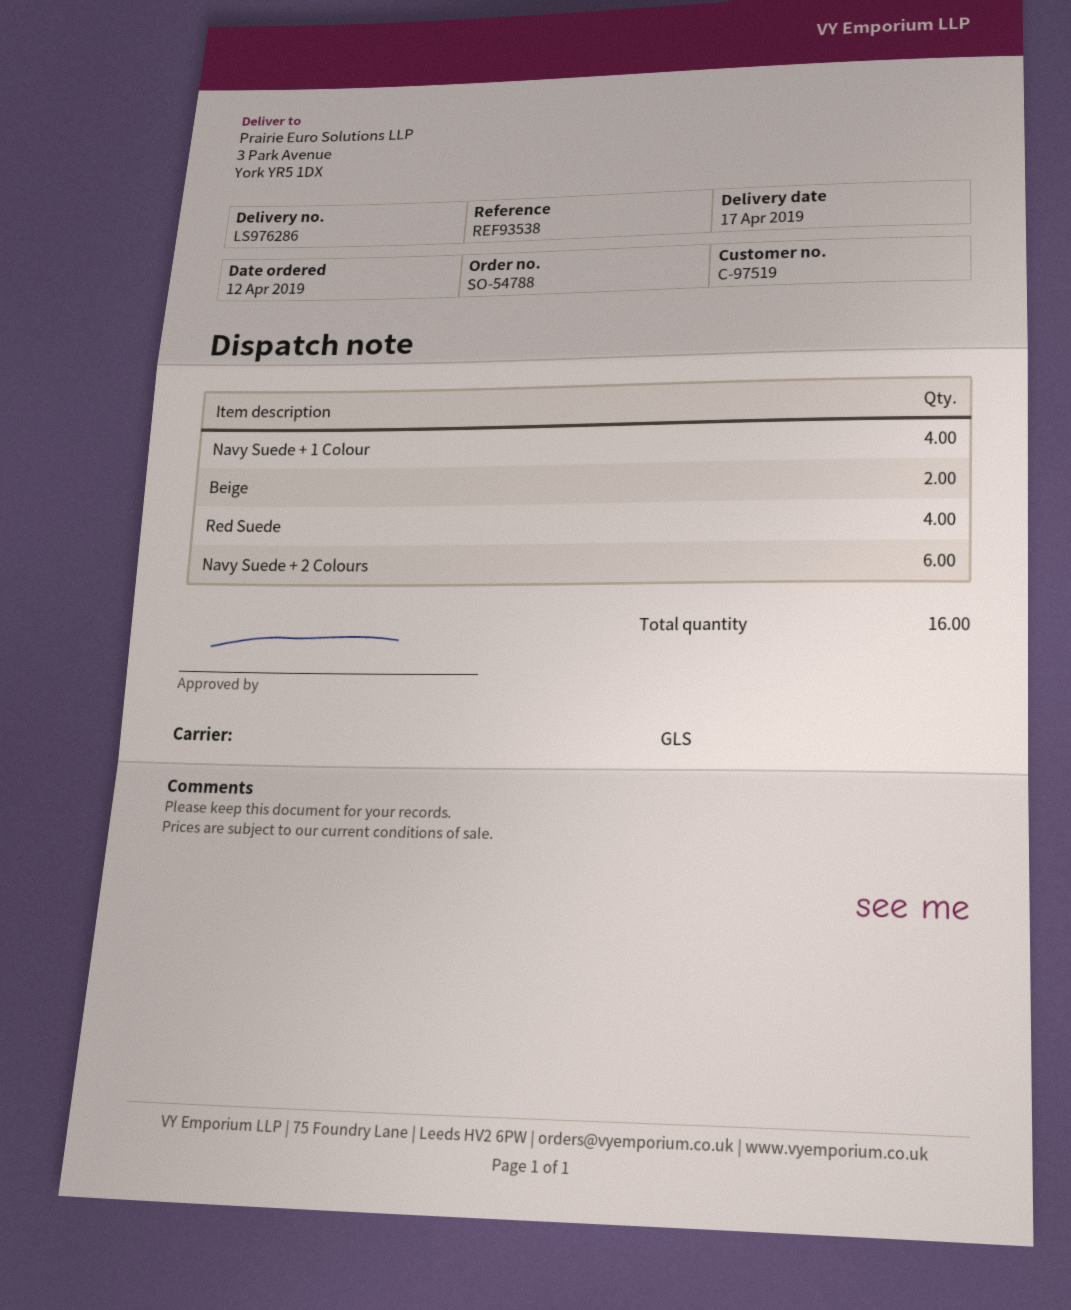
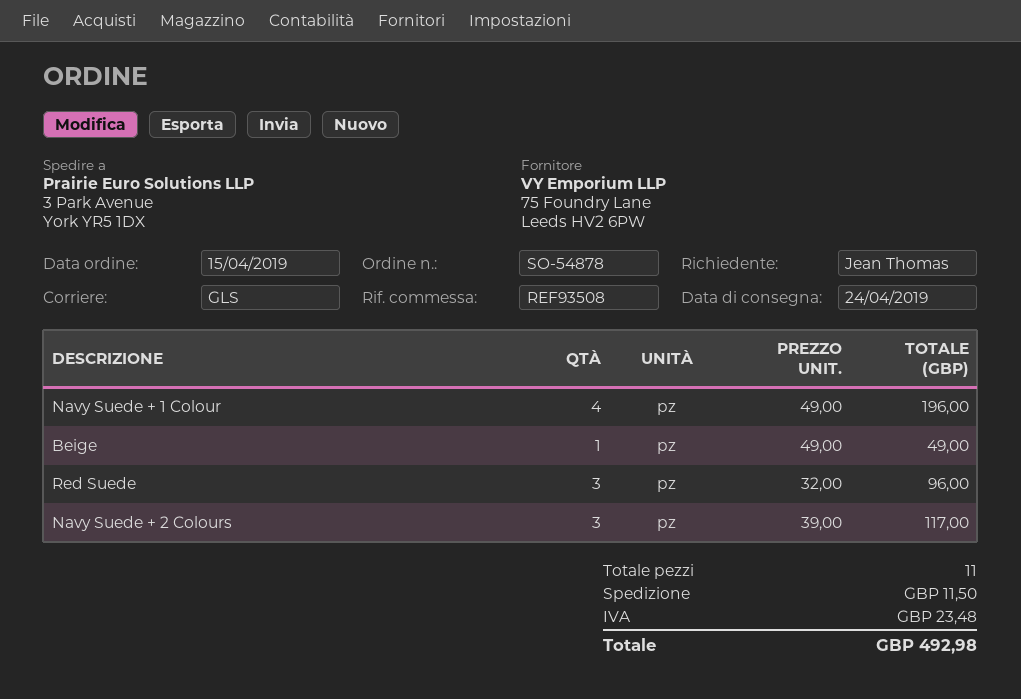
order number: SO-54788 -> SO-54878
order date: 2019-04-12 -> 2019-04-15
delivery date: 2019-04-17 -> 2019-04-24
reference: REF93538 -> REF93508
Beige: 2 -> 1
Red Suede: 4 -> 3
Navy Suede + 2 Colours: 6 -> 3
total quantity: 16 -> 11

